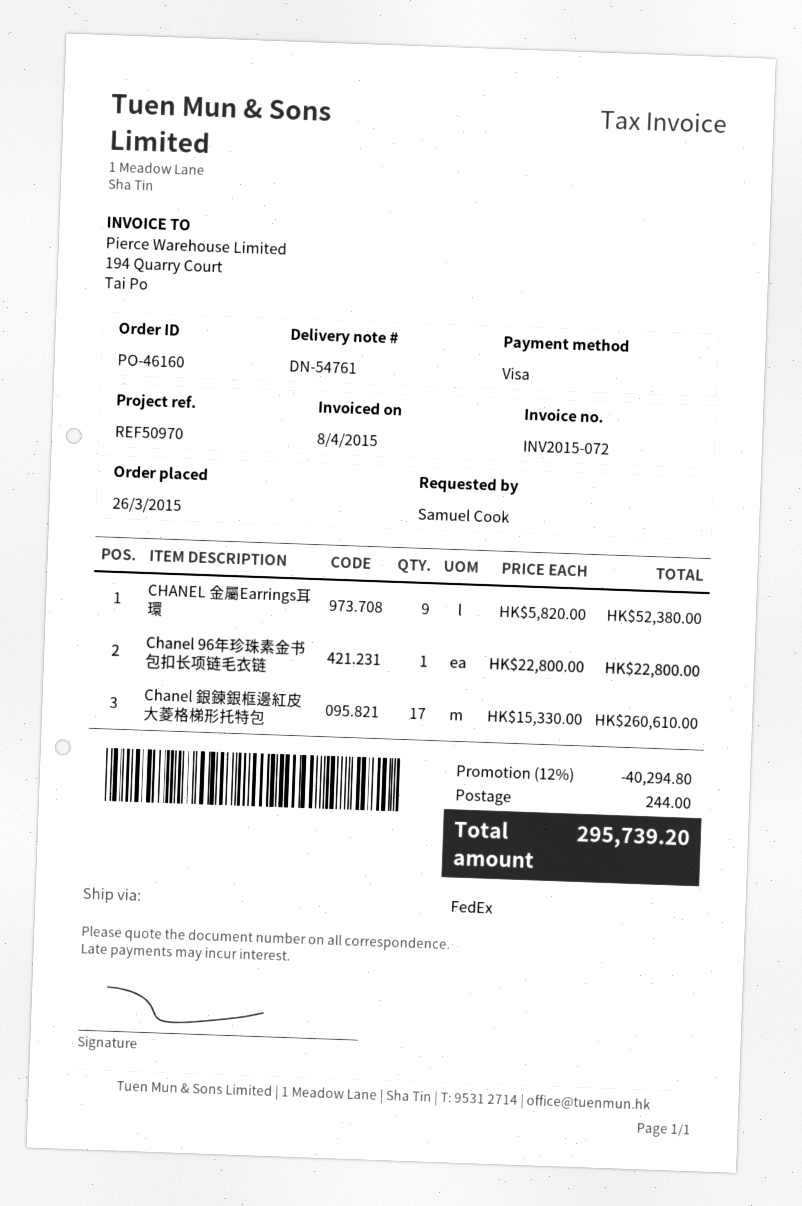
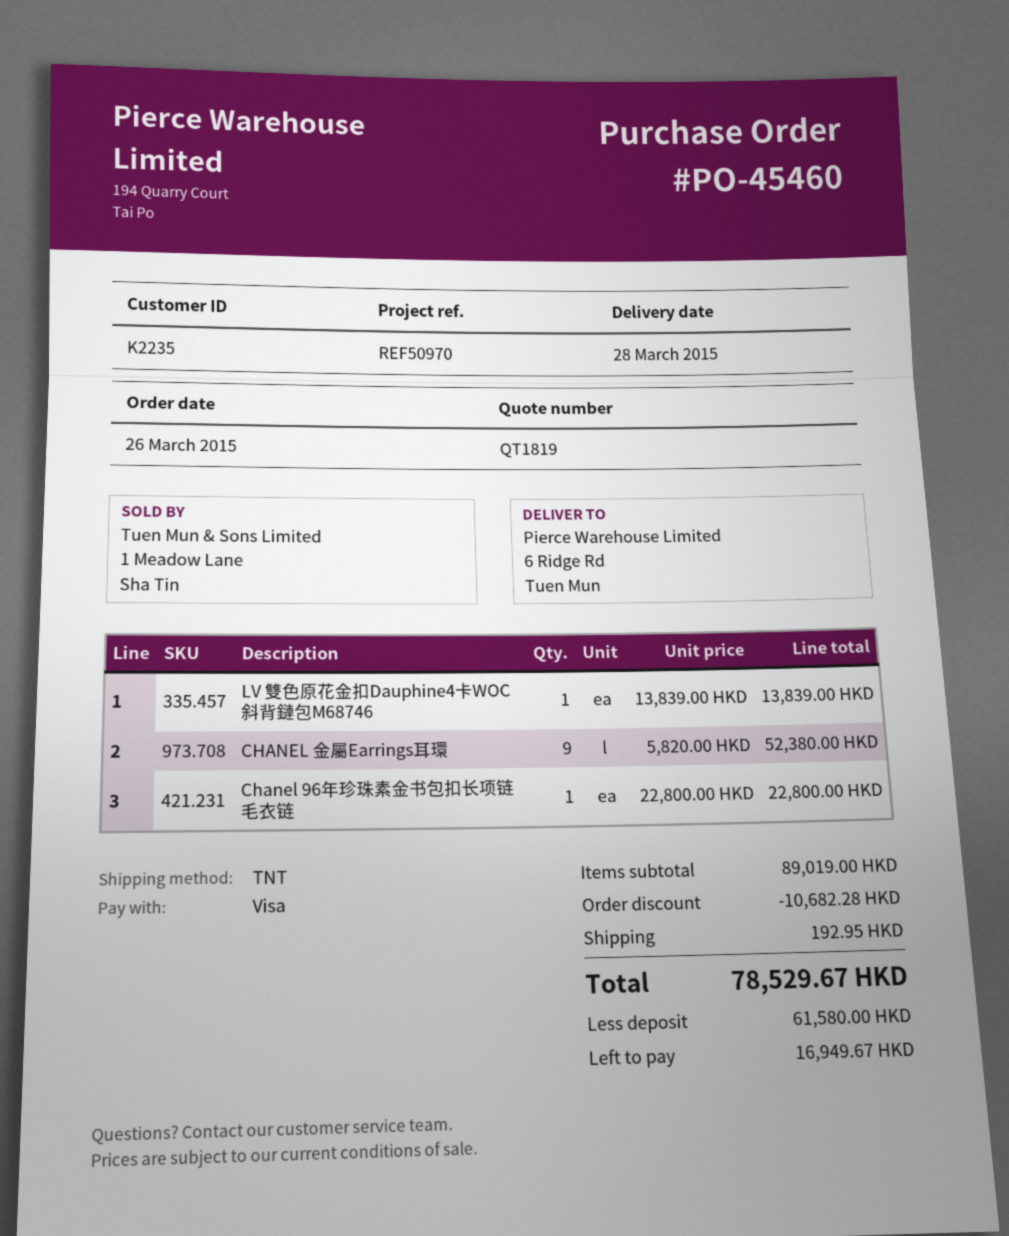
order number: PO-46160 -> PO-45460
shipping method: FedEx -> TNT
Chanel 銀鍊銀框邊紅皮大菱格梯形托特包: 17 x 15330.00 = 260610.00 -> none
LV 雙色原花金扣Dauphine4卡WOC斜背鏈包M68746: none -> 1 x 13839.00 = 13839.00
discount: 40294.80 -> 10682.28
shipping: 244.00 -> 192.95
total: 295739.20 -> 78529.67

